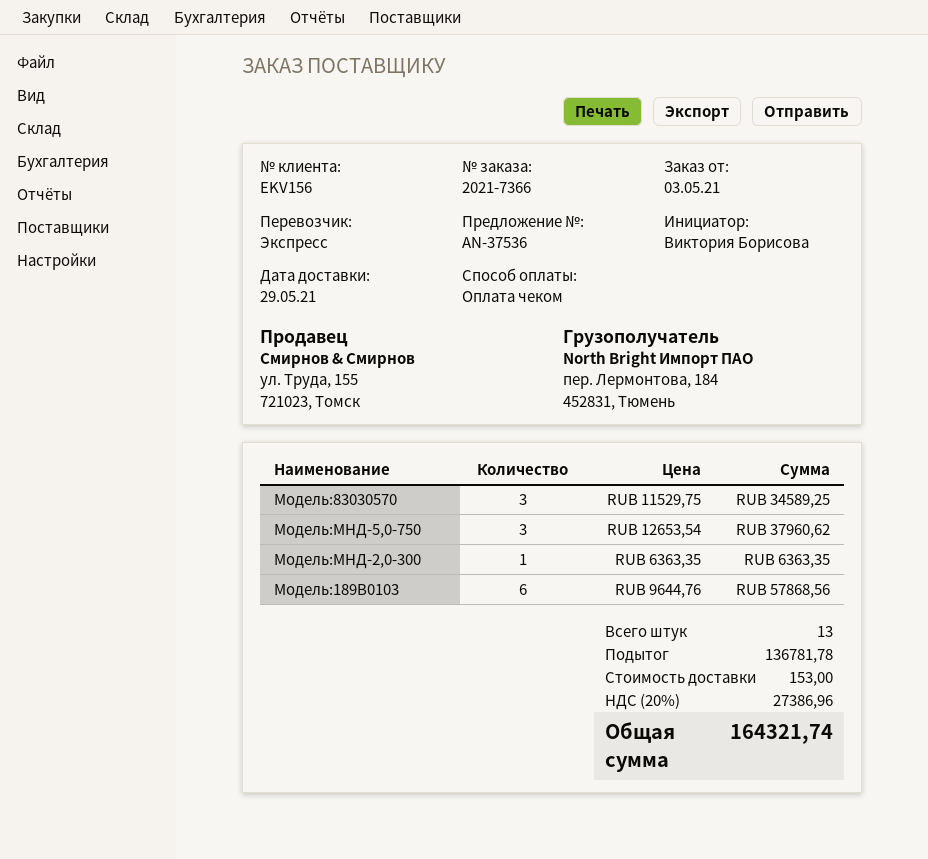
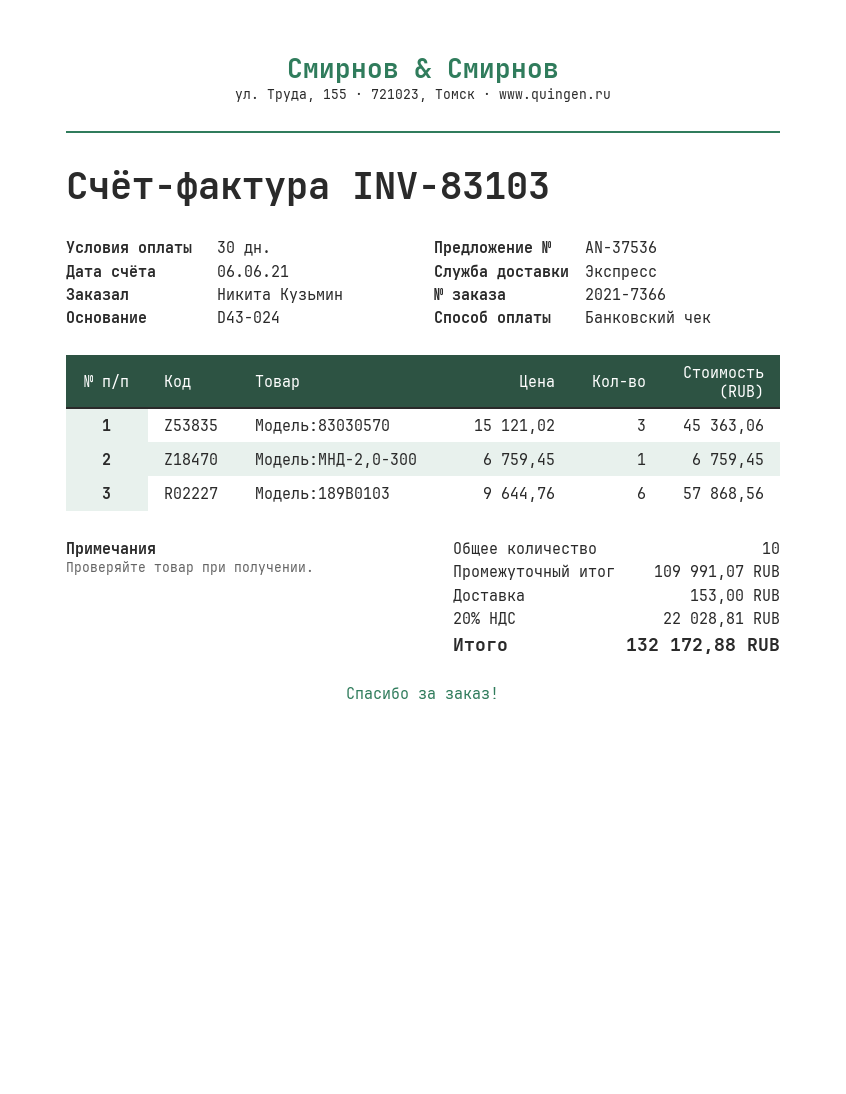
ordered by: Виктория Борисова -> Никита Кузьмин
Модель:83030570: 3 x 11529.75 = 34589.25 -> 3 x 15121.02 = 45363.06
Модель:МНД-5,0-750: 3 x 12653.54 = 37960.62 -> none
Модель:МНД-2,0-300: 1 x 6363.35 = 6363.35 -> 1 x 6759.45 = 6759.45
total quantity: 13 -> 10
subtotal: 136781.78 -> 109991.07
tax: 20% = 27386.96 -> 20% = 22028.81
total: 164321.74 -> 132172.88

